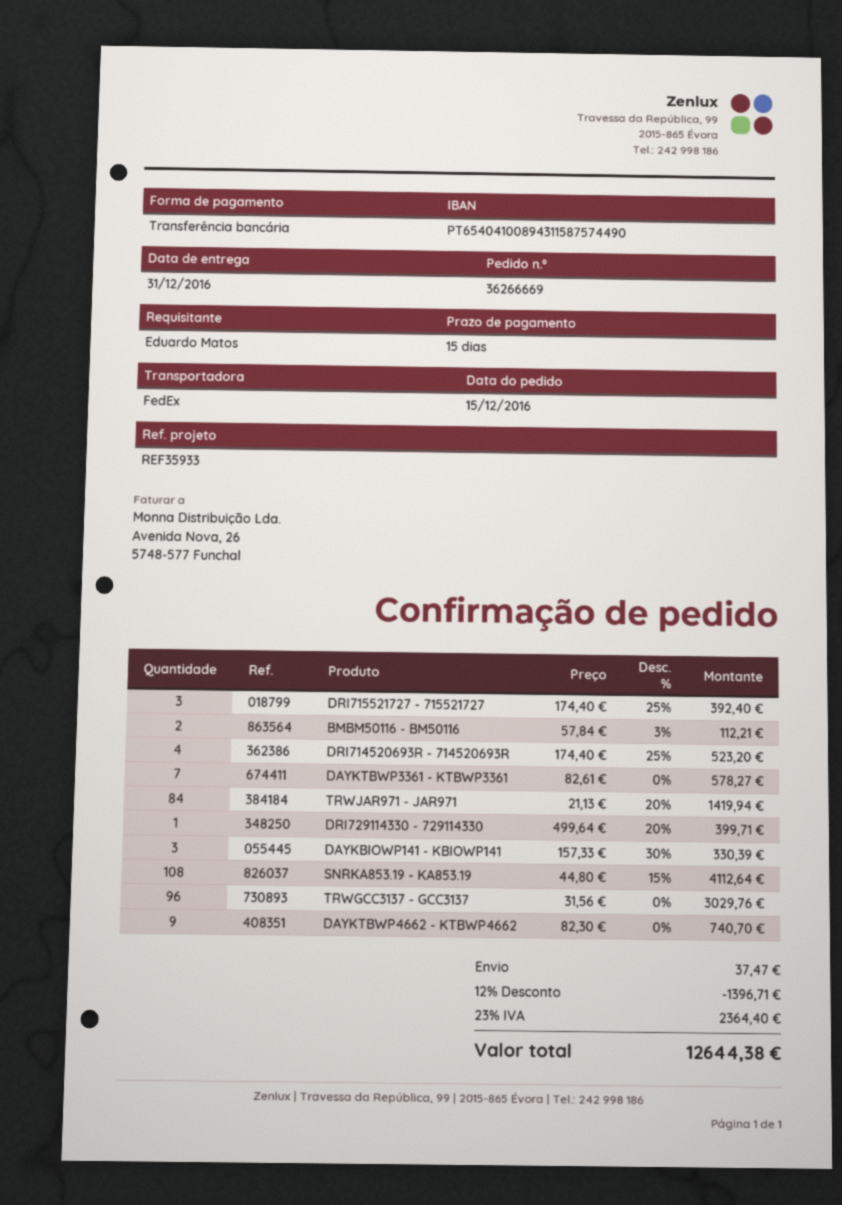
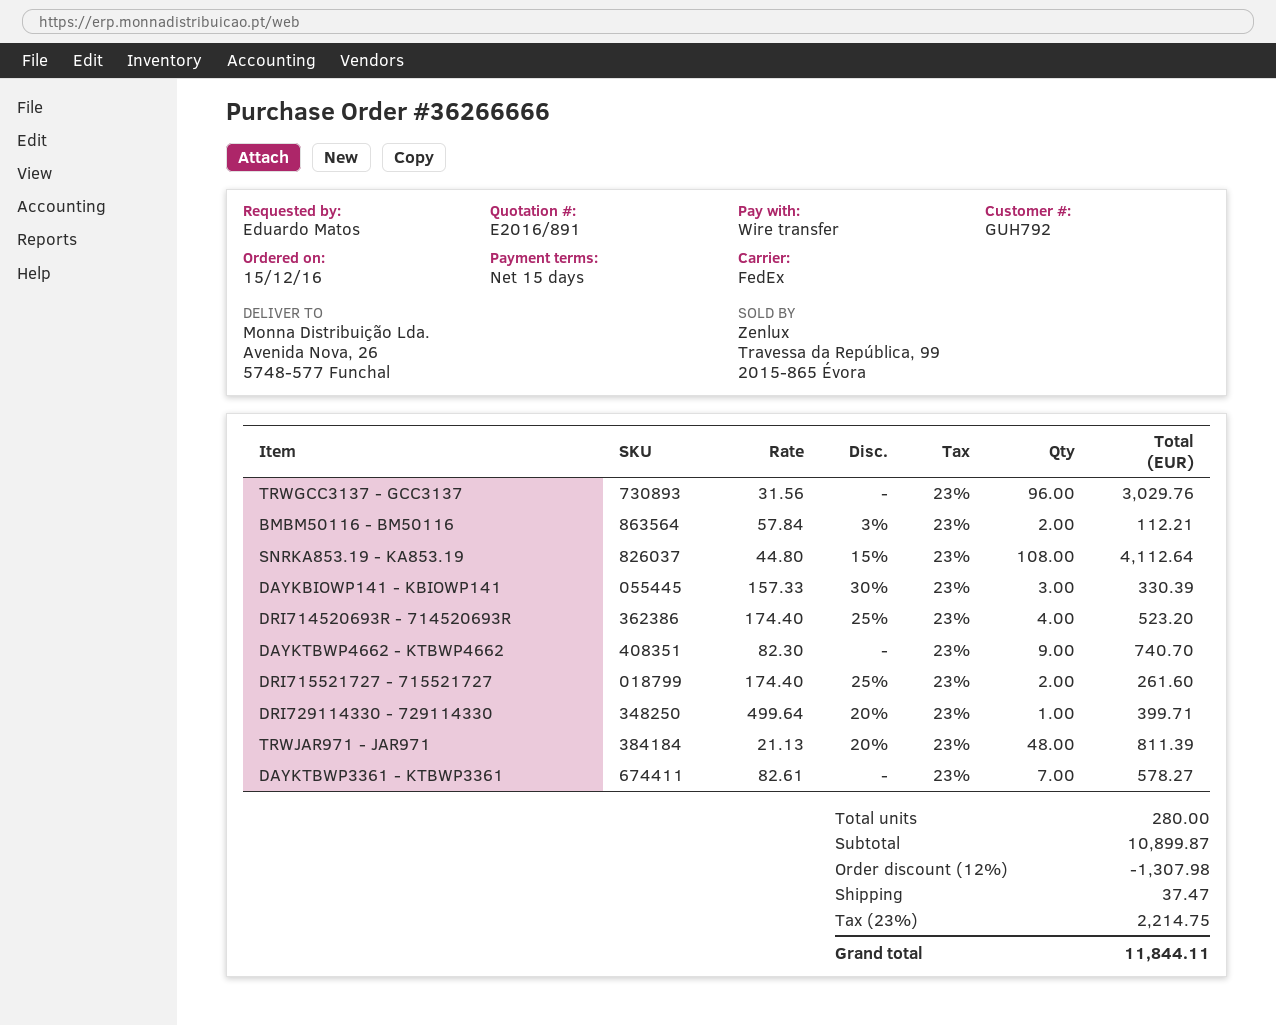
order number: 36266669 -> 36266666
DRI715521727 - 715521727: 3 x 174.40 - 25% = 392.40 -> 2 x 174.40 - 25% = 261.60
TRWJAR971 - JAR971: 84 x 21.13 - 20% = 1419.94 -> 48 x 21.13 - 20% = 811.39
discount: 12% = 1396.71 -> 12% = 1307.98
tax: 23% = 2364.40 -> 23% = 2214.75
total: 12644.38 -> 11844.11

